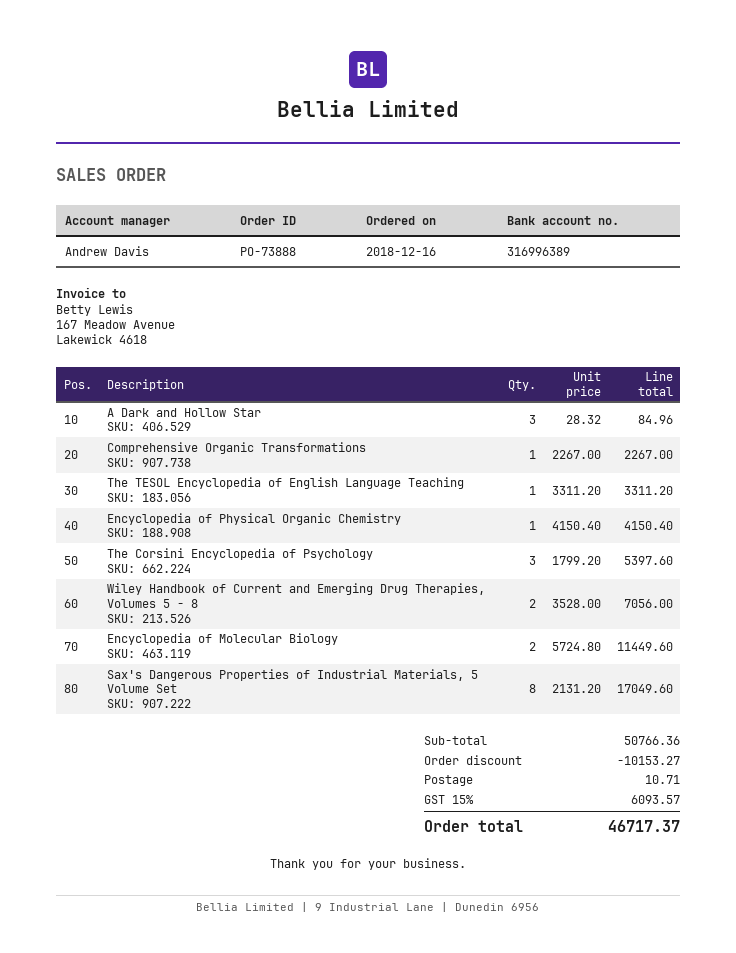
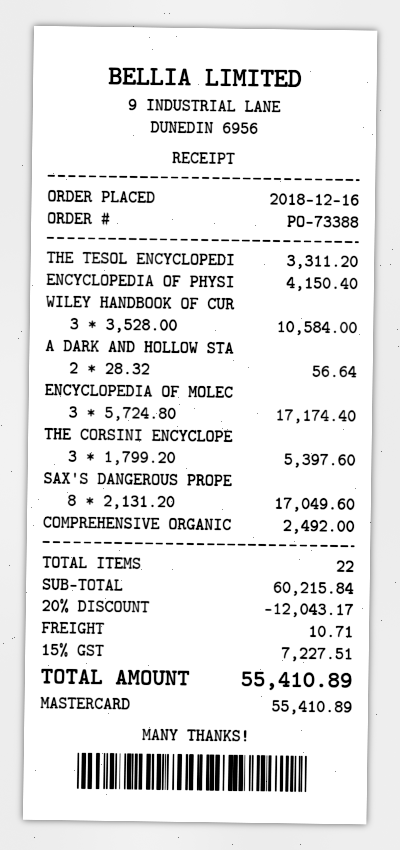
order number: PO-73888 -> PO-73388
A Dark and Hollow Star: 3 x 28.32 = 84.96 -> 2 x 28.32 = 56.64
Comprehensive Organic Transformations: 1 x 2267.00 = 2267.00 -> 1 x 2492.00 = 2492.00
Wiley Handbook of Current and Emerging Drug Therapies, Volumes 5 - 8: 2 x 3528.00 = 7056.00 -> 3 x 3528.00 = 10584.00
Encyclopedia of Molecular Biology: 2 x 5724.80 = 11449.60 -> 3 x 5724.80 = 17174.40
subtotal: 50766.36 -> 60215.84
discount: 10153.27 -> 12043.17
tax: 15% = 6093.57 -> 15% = 7227.51
total: 46717.37 -> 55410.89

